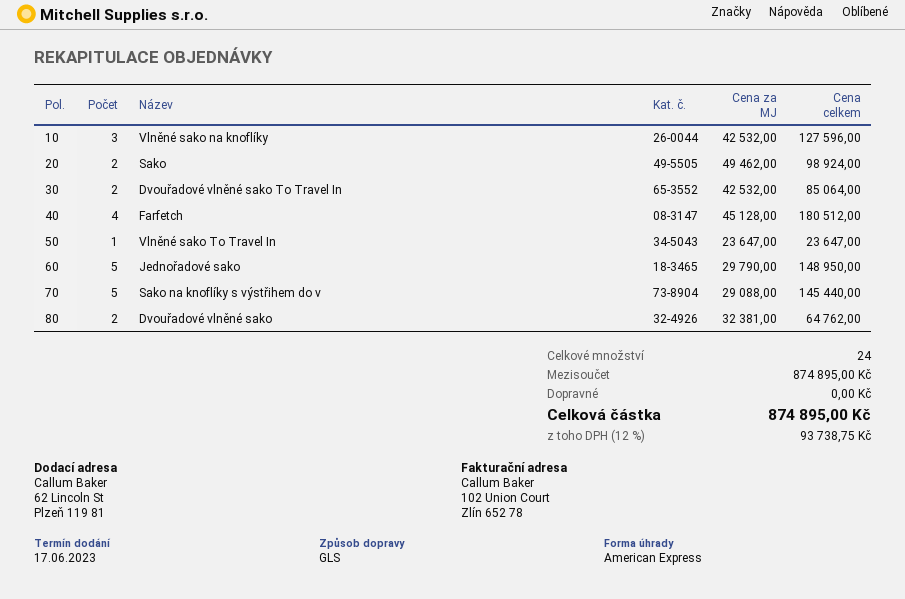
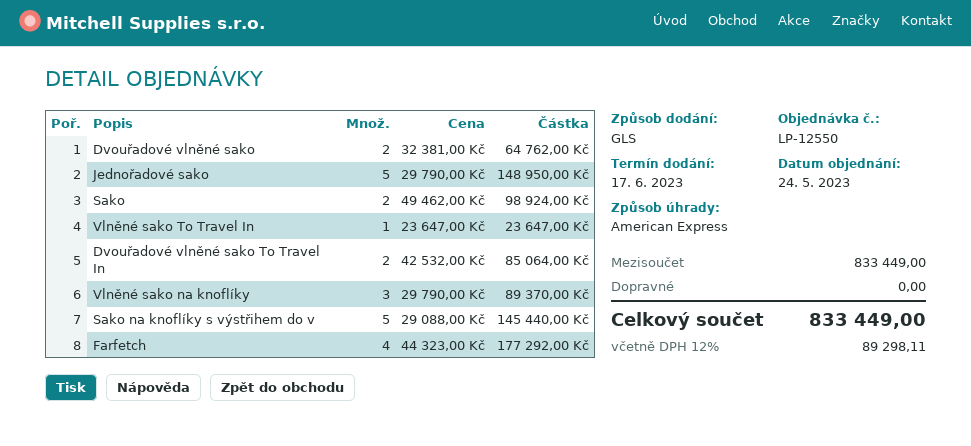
Vlněné sako na knoflíky: 3 x 42532.00 = 127596.00 -> 3 x 29790.00 = 89370.00
Farfetch: 4 x 45128.00 = 180512.00 -> 4 x 44323.00 = 177292.00
subtotal: 874895.00 -> 833449.00
tax: 12% = 93738.75 -> 12% = 89298.11
total: 874895.00 -> 833449.00

